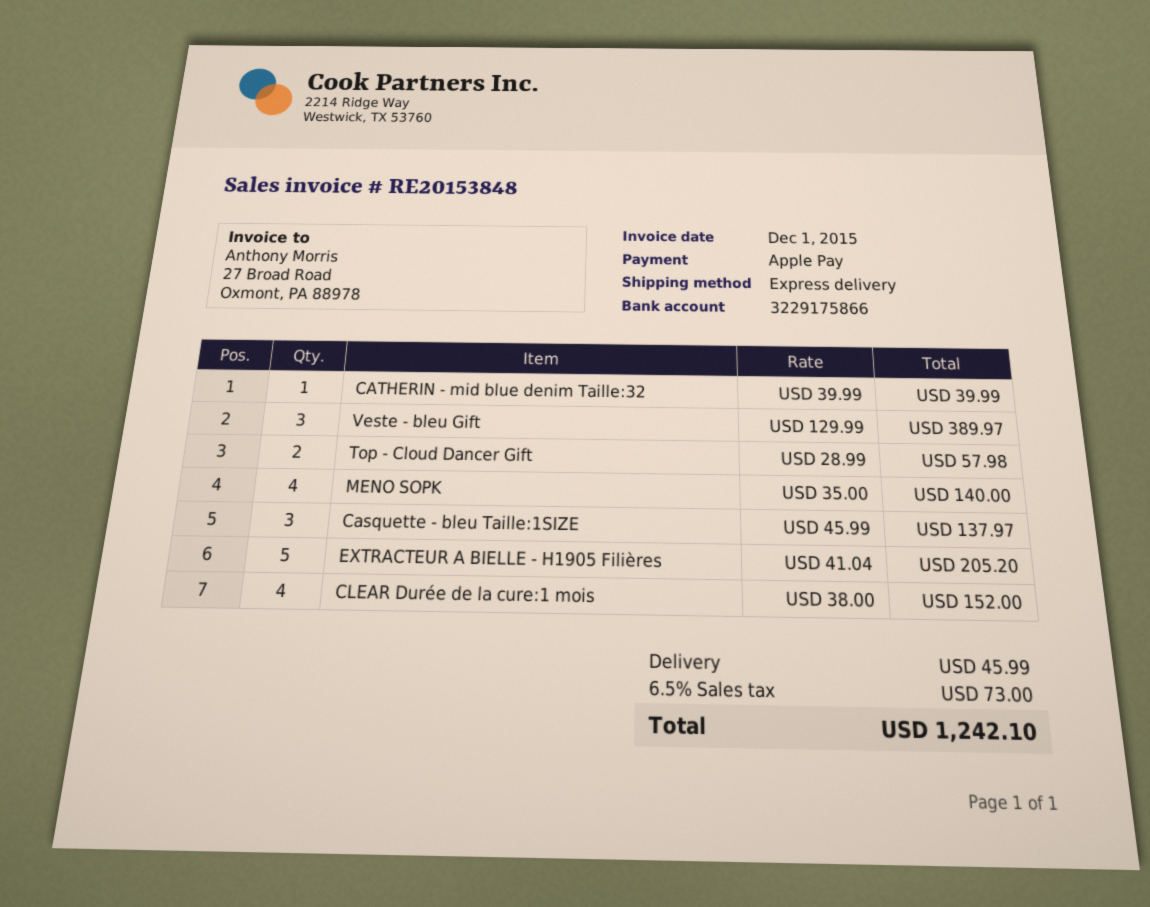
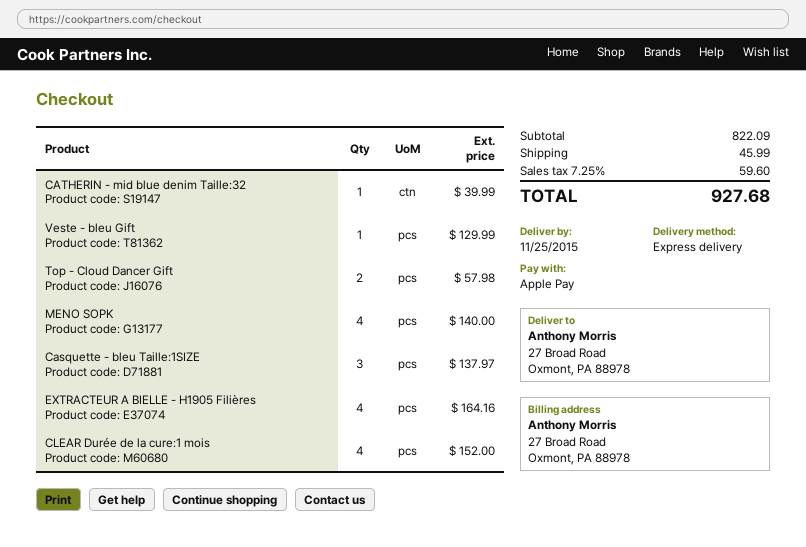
Veste - bleu Gift: 3 for 389.97 -> 1 for 129.99
EXTRACTEUR A BIELLE - H1905 Filières: 5 for 205.20 -> 4 for 164.16
tax: 6.5% = 73.00 -> 7.25% = 59.60
total: 1242.10 -> 927.68

